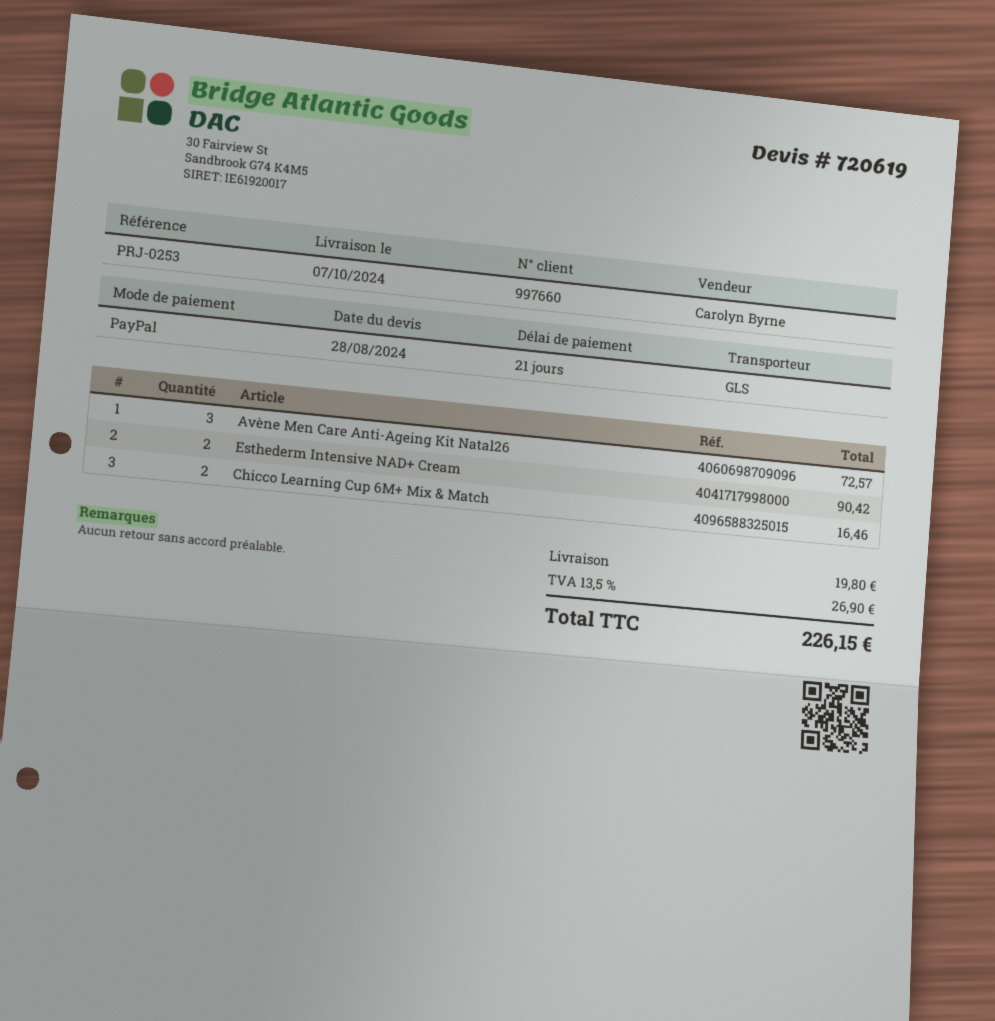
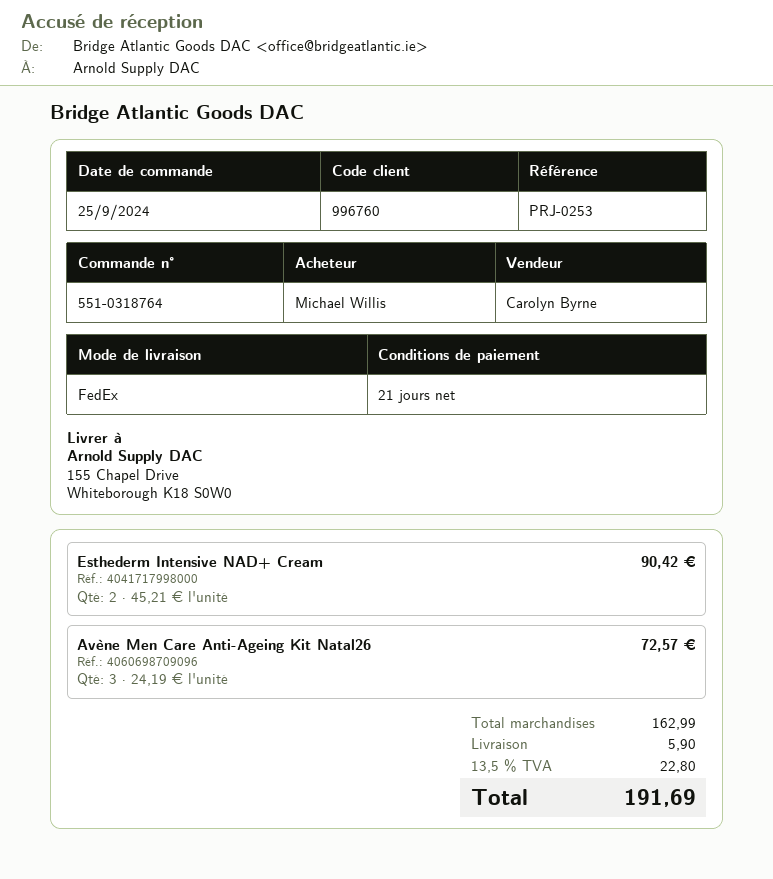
customer number: 997660 -> 996760
shipping method: GLS -> FedEx
Chicco Learning Cup 6M+ Mix & Match: 2 for 16.46 -> none
shipping: 19.80 -> 5.90
tax: 13.5% = 26.90 -> 13.5% = 22.80
total: 226.15 -> 191.69

